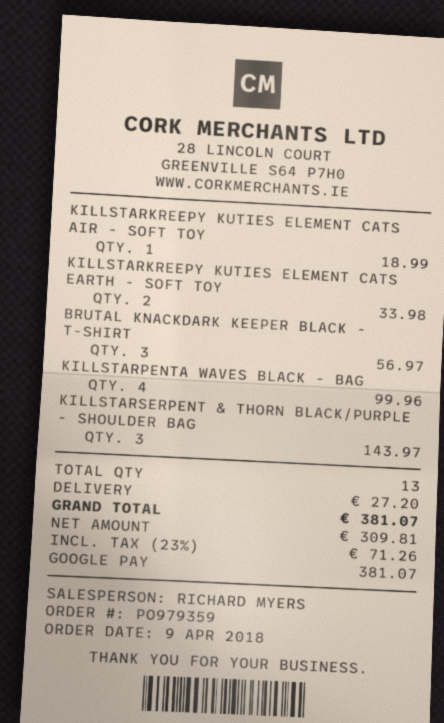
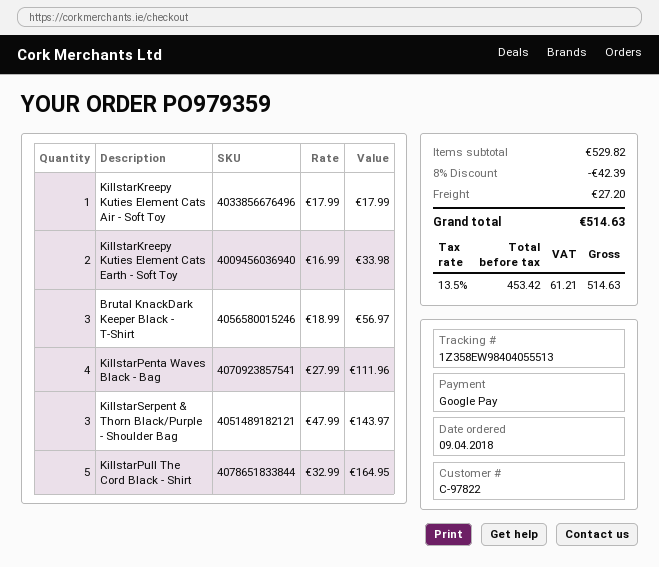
KILLSTARKREEPY KUTIES ELEMENT CATS AIR - SOFT TOY: 1 for 18.99 -> 1 for 17.99
KILLSTARPENTA WAVES BLACK - BAG: 4 for 99.96 -> 4 for 111.96
KillstarPull The Cord Black - Shirt: none -> 5 for 164.95
discount: none -> 8% = 42.39
net: 309.81 -> 453.42
tax: 23% = 71.26 -> 13.5% = 61.21
total: 381.07 -> 514.63

